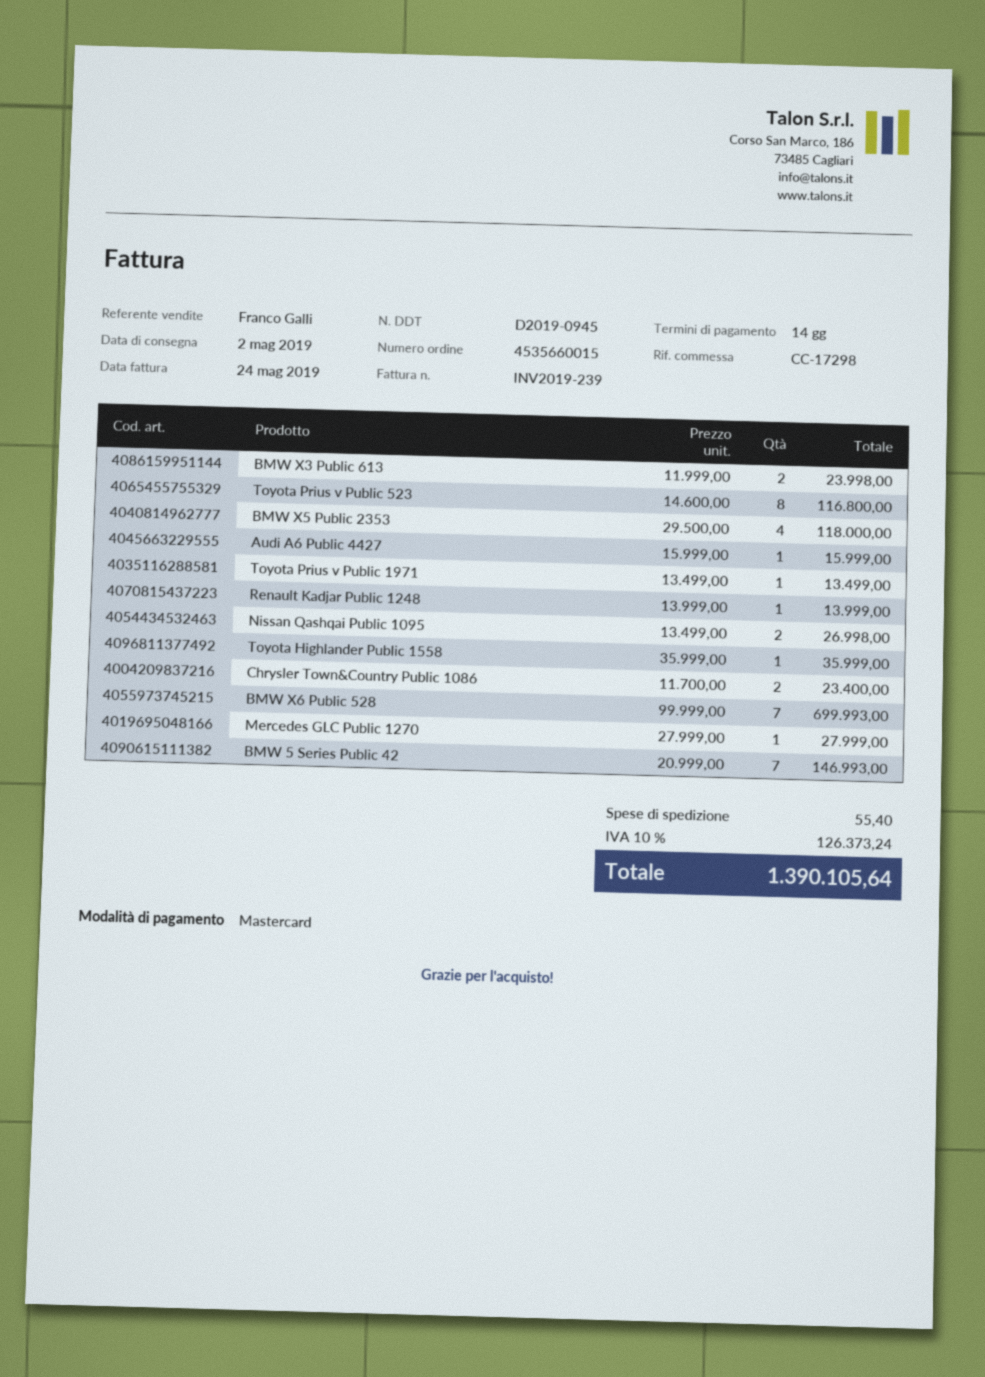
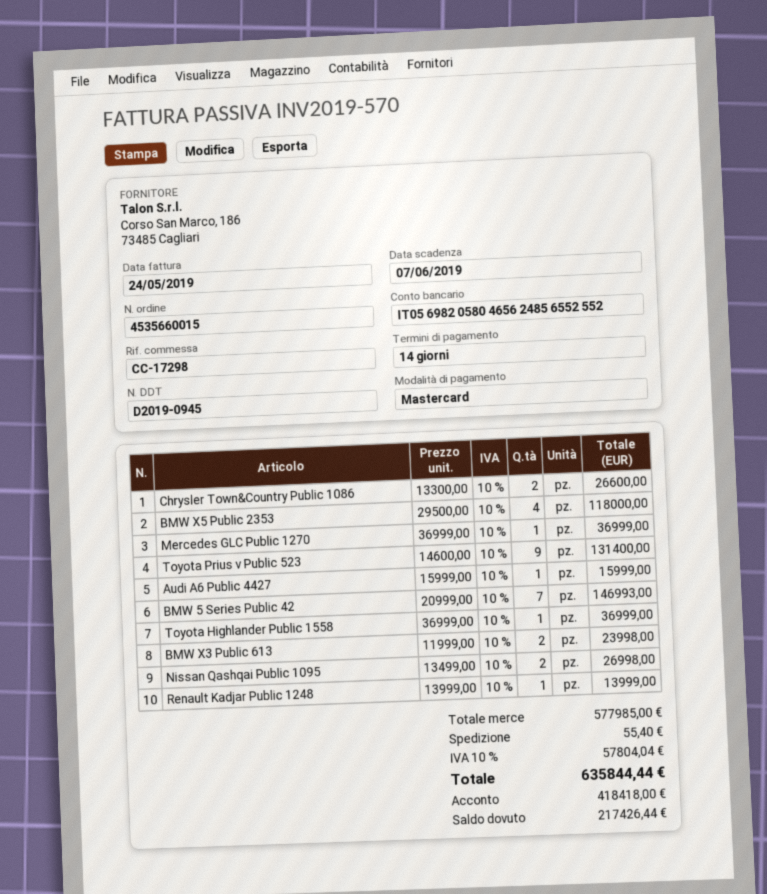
invoice number: INV2019-239 -> INV2019-570
Toyota Prius v Public 523: 8 x 14600.00 = 116800.00 -> 9 x 14600.00 = 131400.00
Toyota Prius v Public 1971: 1 x 13499.00 = 13499.00 -> none
Toyota Highlander Public 1558: 1 x 35999.00 = 35999.00 -> 1 x 36999.00 = 36999.00
Chrysler Town&Country Public 1086: 2 x 11700.00 = 23400.00 -> 2 x 13300.00 = 26600.00
BMW X6 Public 528: 7 x 99999.00 = 699993.00 -> none
Mercedes GLC Public 1270: 1 x 27999.00 = 27999.00 -> 1 x 36999.00 = 36999.00
tax: 10% = 126373.24 -> 10% = 57804.04
total: 1390105.64 -> 635844.44

